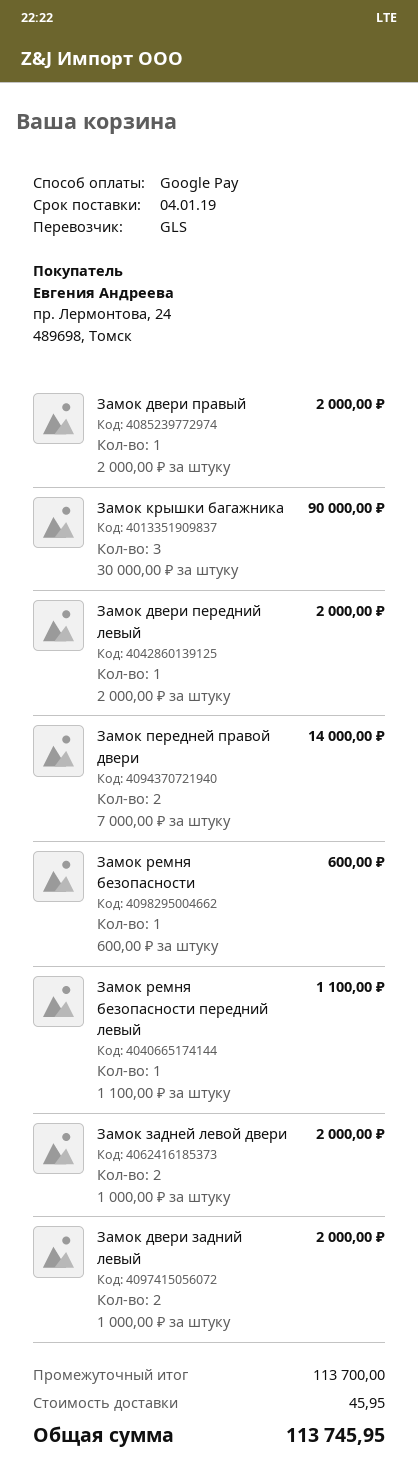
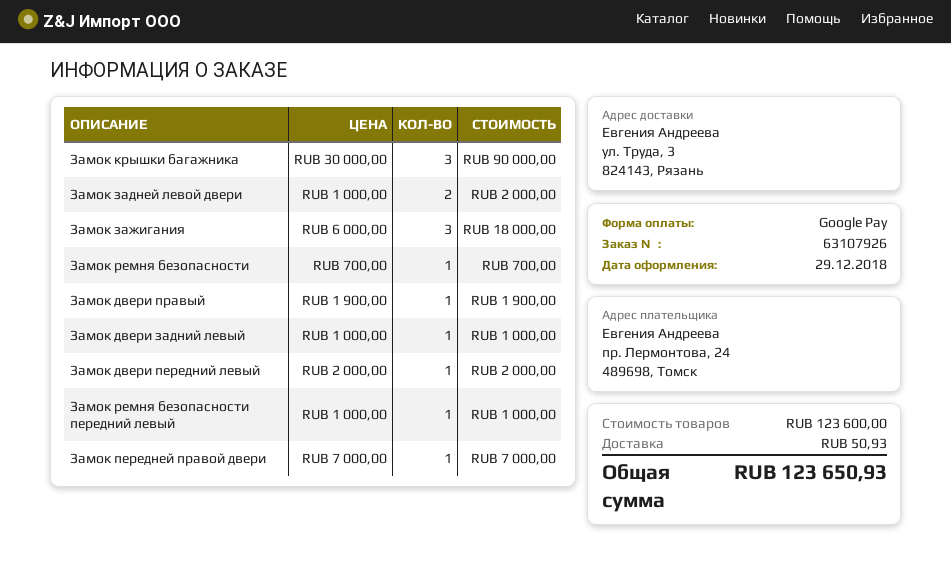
Замок двери правый: 1 x 2000.00 = 2000.00 -> 1 x 1900.00 = 1900.00
Замок передней правой двери: 2 x 7000.00 = 14000.00 -> 1 x 7000.00 = 7000.00
Замок ремня безопасности: 1 x 600.00 = 600.00 -> 1 x 700.00 = 700.00
Замок ремня безопасности передний левый: 1 x 1100.00 = 1100.00 -> 1 x 1000.00 = 1000.00
Замок двери задний левый: 2 x 1000.00 = 2000.00 -> 1 x 1000.00 = 1000.00
Замок зажигания: none -> 3 x 6000.00 = 18000.00
subtotal: 113700.00 -> 123600.00
shipping: 45.95 -> 50.93
total: 113745.95 -> 123650.93

